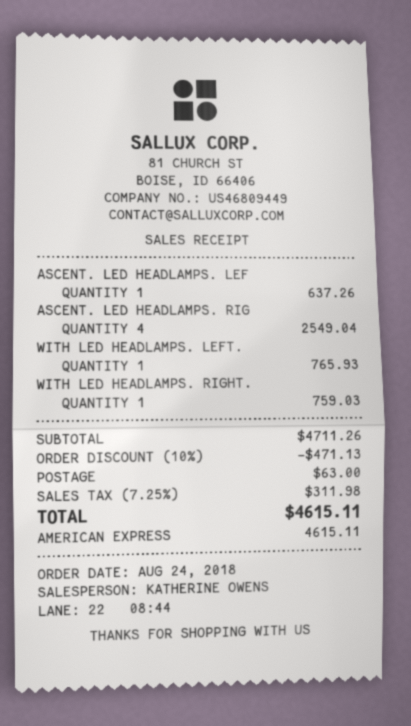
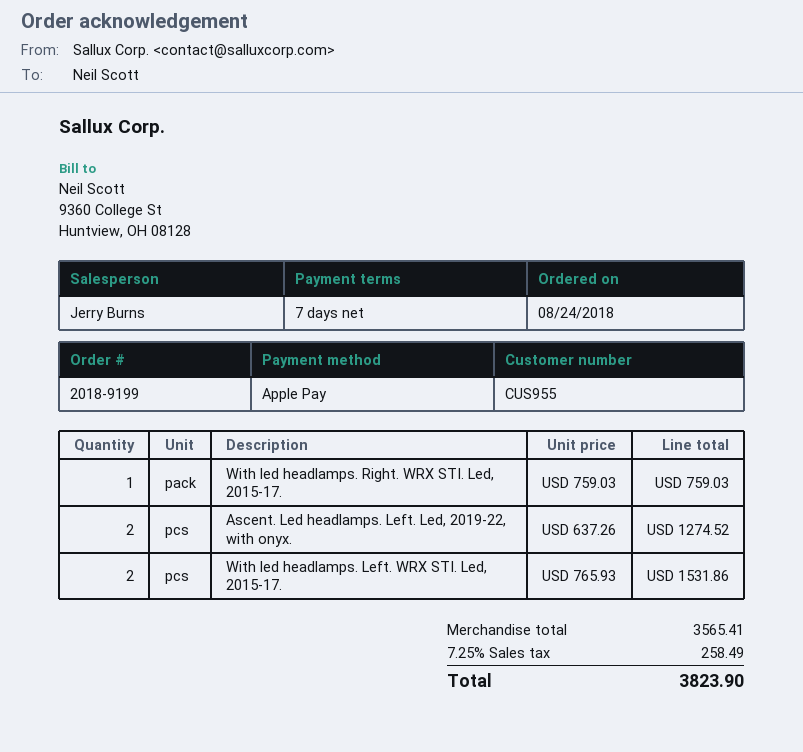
sales rep: KATHERINE OWENS -> Jerry Burns
payment method: American Express -> Apple Pay
ASCENT. LED HEADLAMPS. LEF: 1 for 637.26 -> 2 for 1274.52
ASCENT. LED HEADLAMPS. RIG: 4 for 2549.04 -> none
WITH LED HEADLAMPS. LEFT.: 1 for 765.93 -> 2 for 1531.86
subtotal: 4711.26 -> 3565.41
discount: 10% = 471.13 -> none
shipping: 63.00 -> none
tax: 7.25% = 311.98 -> 7.25% = 258.49
total: 4615.11 -> 3823.90

